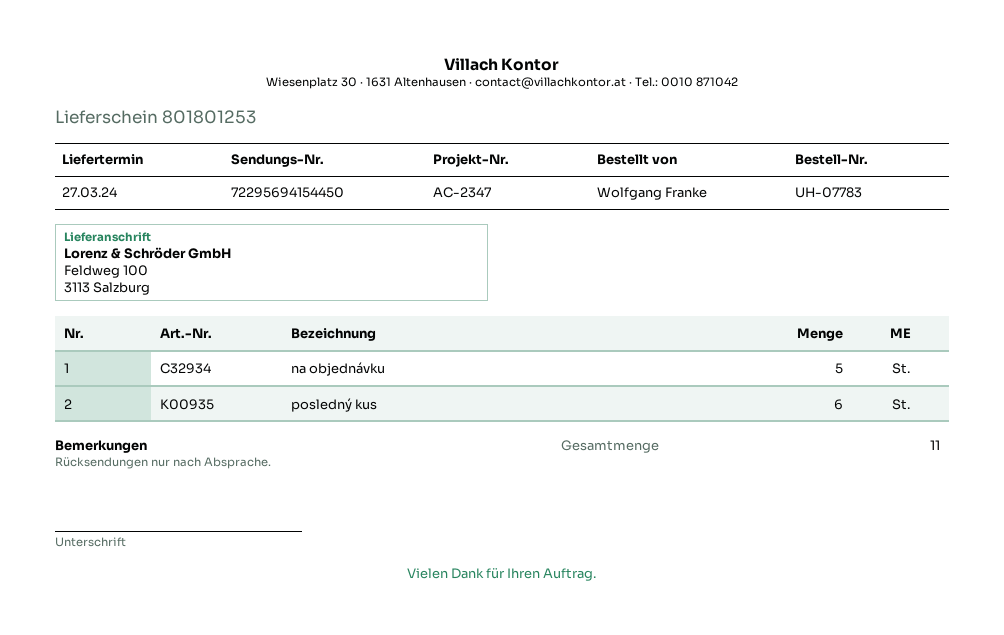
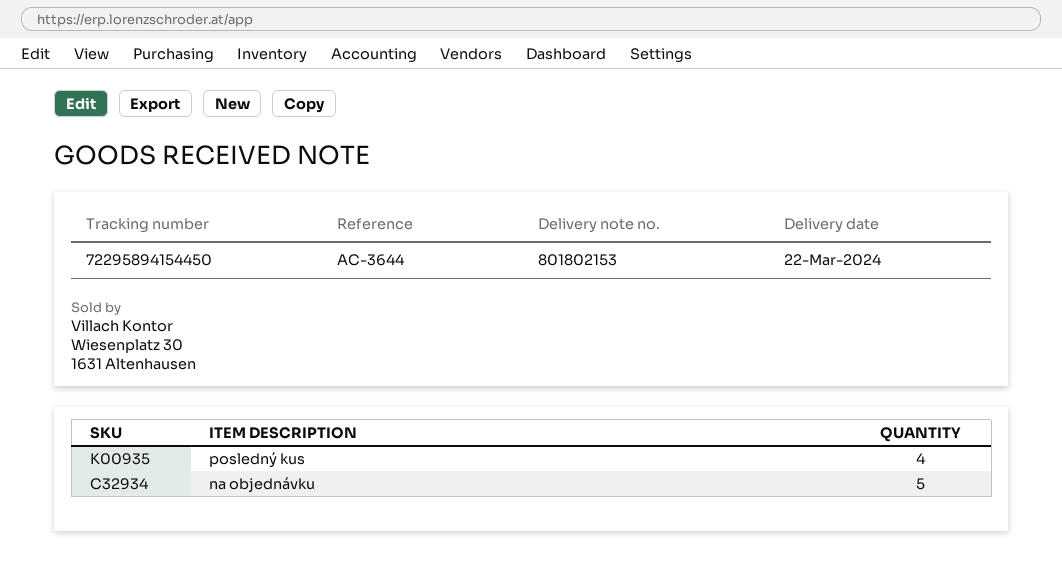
delivery note number: 801801253 -> 801802153
delivery date: 2024-03-27 -> 2024-03-22
reference: AC-2347 -> AC-3644
tracking number: 72295694154450 -> 72295894154450
posledný kus: 6 -> 4

